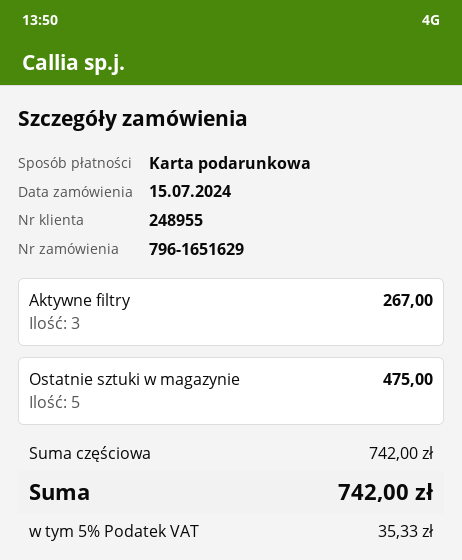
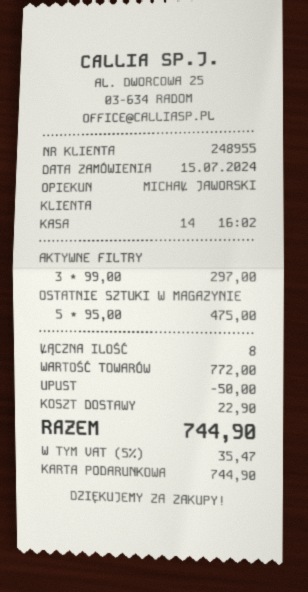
Aktywne filtry: 3 for 267.00 -> 3 for 297.00
subtotal: 742.00 -> 772.00
discount: none -> 50.00
shipping: none -> 22.90
tax: 5% = 35.33 -> 5% = 35.47
total: 742.00 -> 744.90

